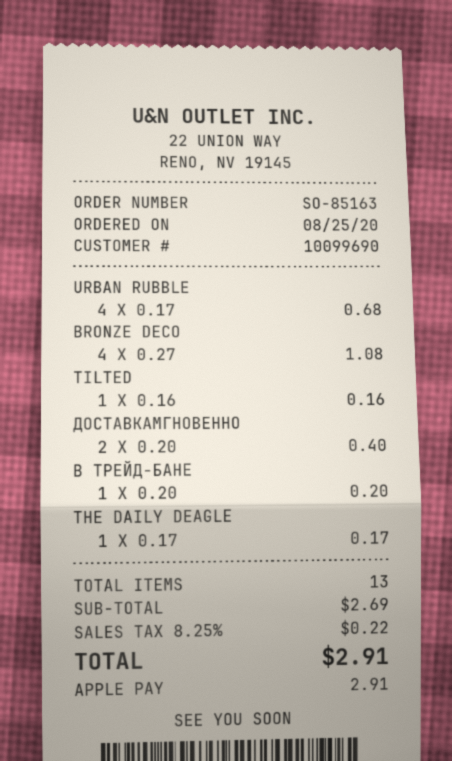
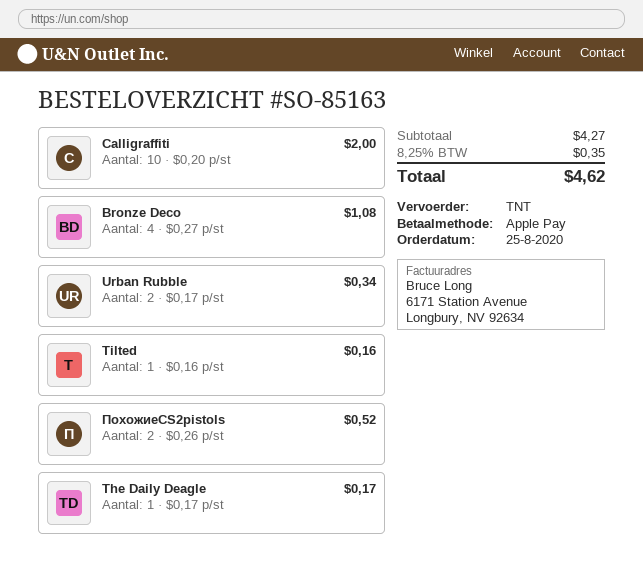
URBAN RUBBLE: 4 x 0.17 = 0.68 -> 2 x 0.17 = 0.34
ДОСТАВКАМГНОВЕННО: 2 x 0.20 = 0.40 -> none
В ТРЕЙД-БАНЕ: 1 x 0.20 = 0.20 -> none
Calligraffiti: none -> 10 x 0.20 = 2.00
ПохожиеCS2pistols: none -> 2 x 0.26 = 0.52
subtotal: 2.69 -> 4.27
tax: 8.25% = 0.22 -> 8.25% = 0.35
total: 2.91 -> 4.62

